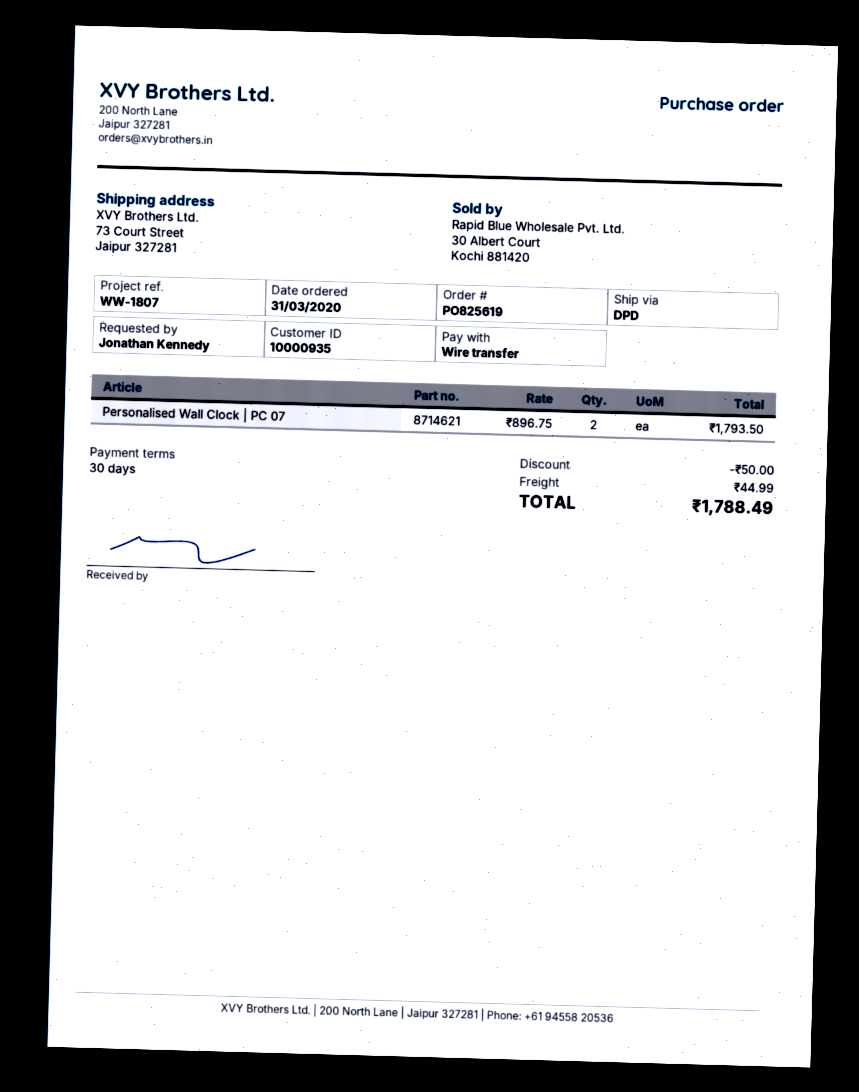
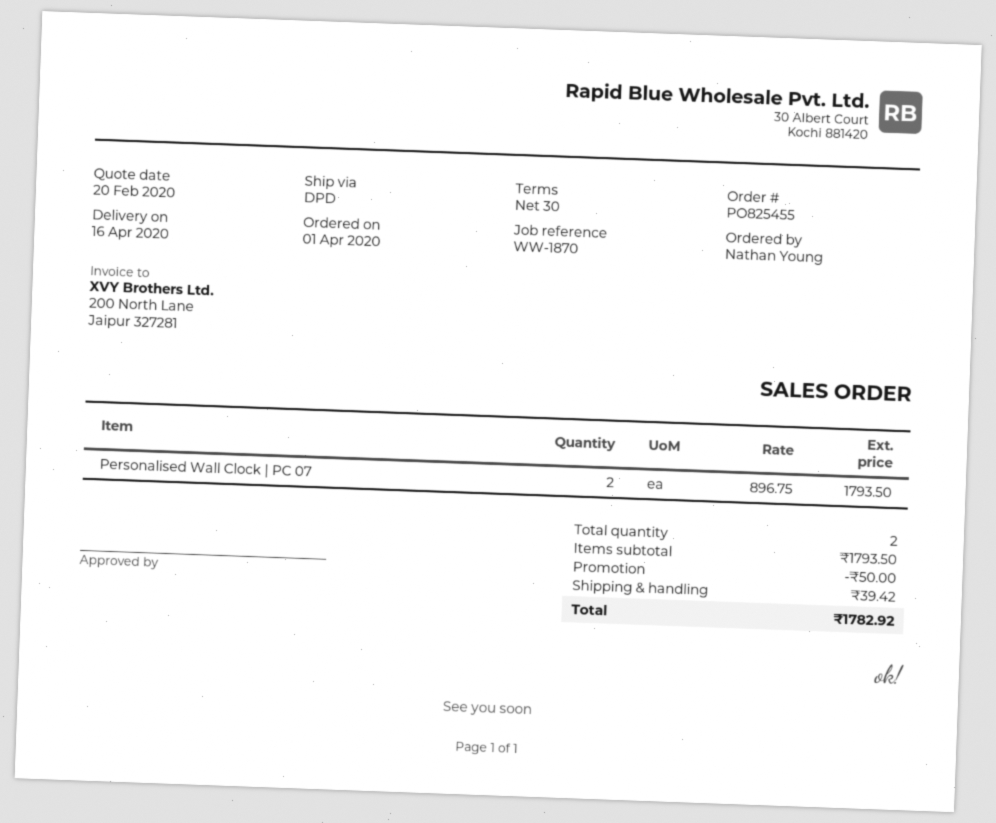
order number: PO825619 -> PO825455
order date: 2020-03-31 -> 2020-04-01
reference: WW-1807 -> WW-1870
ordered by: Jonathan Kennedy -> Nathan Young
shipping: 44.99 -> 39.42
total: 1788.49 -> 1782.92

